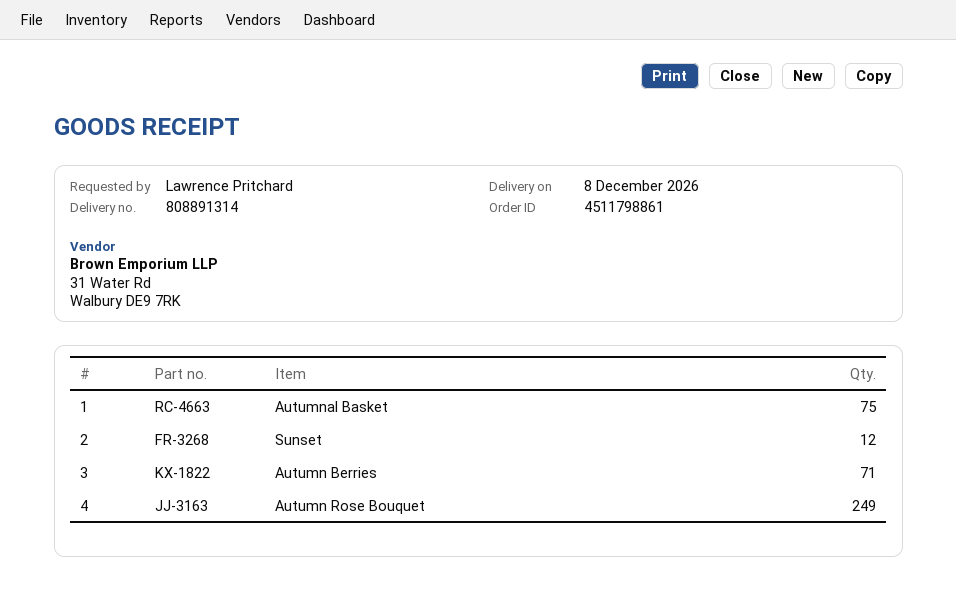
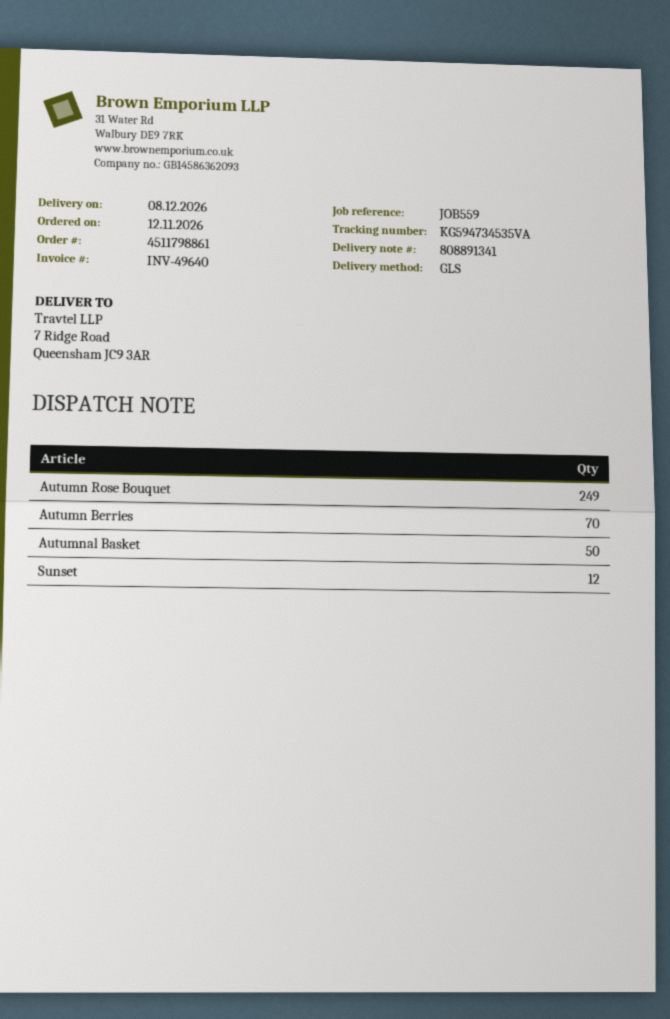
delivery note number: 808891314 -> 808891341
Autumnal Basket: 75 -> 50
Autumn Berries: 71 -> 70

